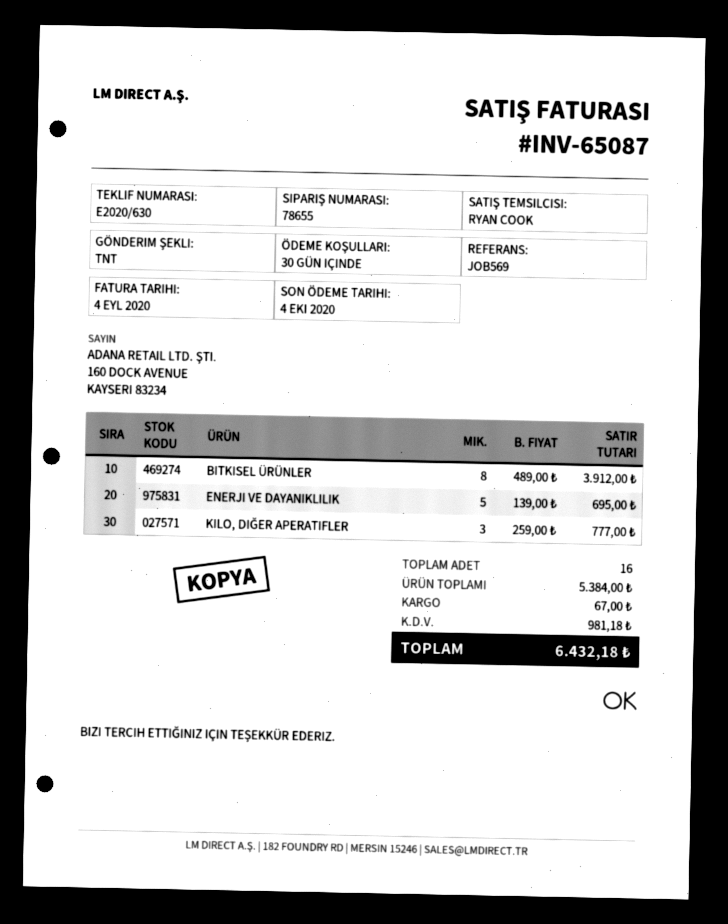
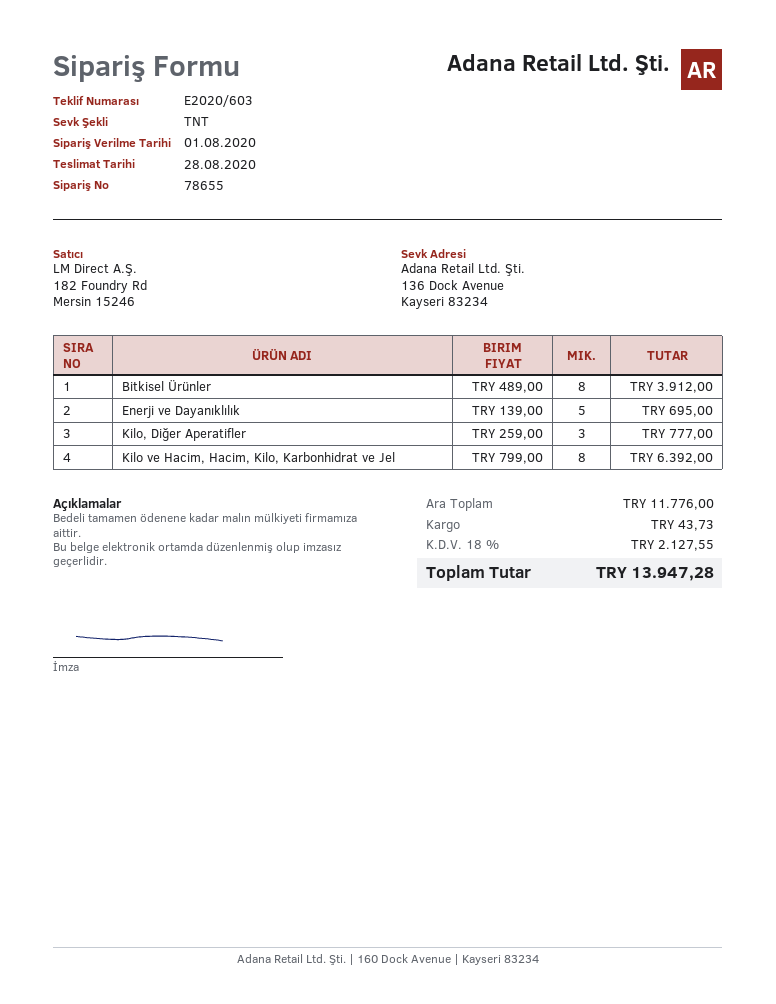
quote number: E2020/630 -> E2020/603
Kilo ve Hacim, Hacim, Kilo, Karbonhidrat ve Jel: none -> 8 x 799.00 = 6392.00
subtotal: 5384.00 -> 11776.00
shipping: 67.00 -> 43.73
tax: 981.18 -> 2127.55
total: 6432.18 -> 13947.28

